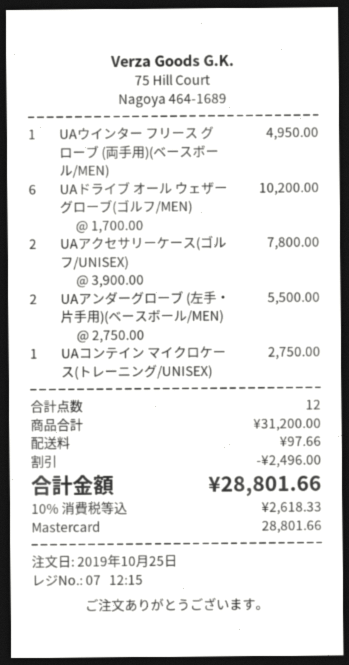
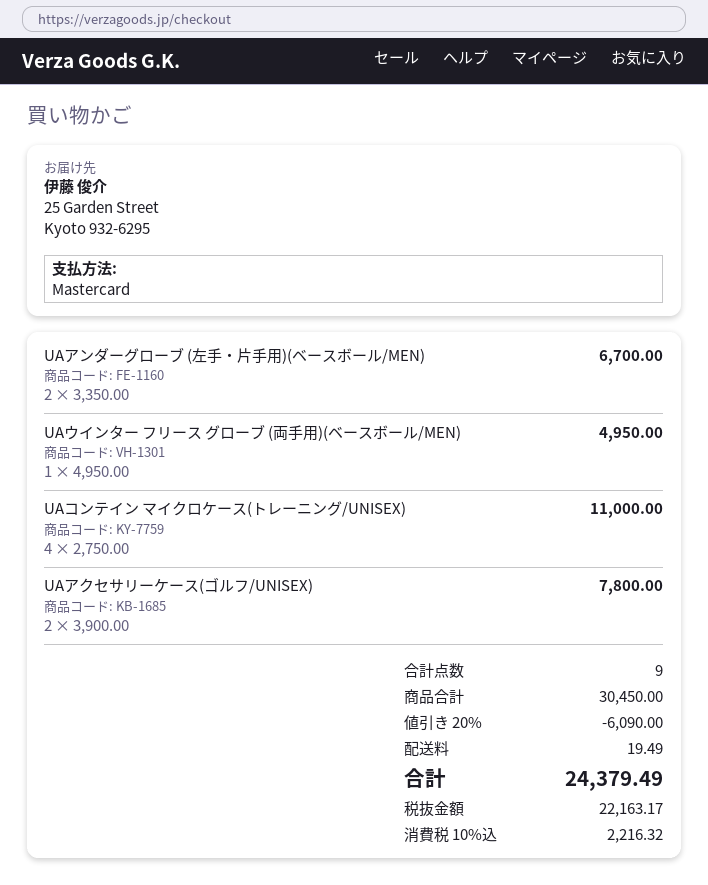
UAドライブ オール ウェザー グローブ(ゴルフ/MEN): 6 x 1700.00 = 10200.00 -> none
UAアンダーグローブ (左手・片手用)(ベースボール/MEN): 2 x 2750.00 = 5500.00 -> 2 x 3350.00 = 6700.00
UAコンテイン マイクロケース(トレーニング/UNISEX): 1 x 2750.00 = 2750.00 -> 4 x 2750.00 = 11000.00
total quantity: 12 -> 9
subtotal: 31200.00 -> 30450.00
discount: 2496.00 -> 6090.00
shipping: 97.66 -> 19.49
tax: 10% = 2618.33 -> 10% = 2216.32
total: 28801.66 -> 24379.49

